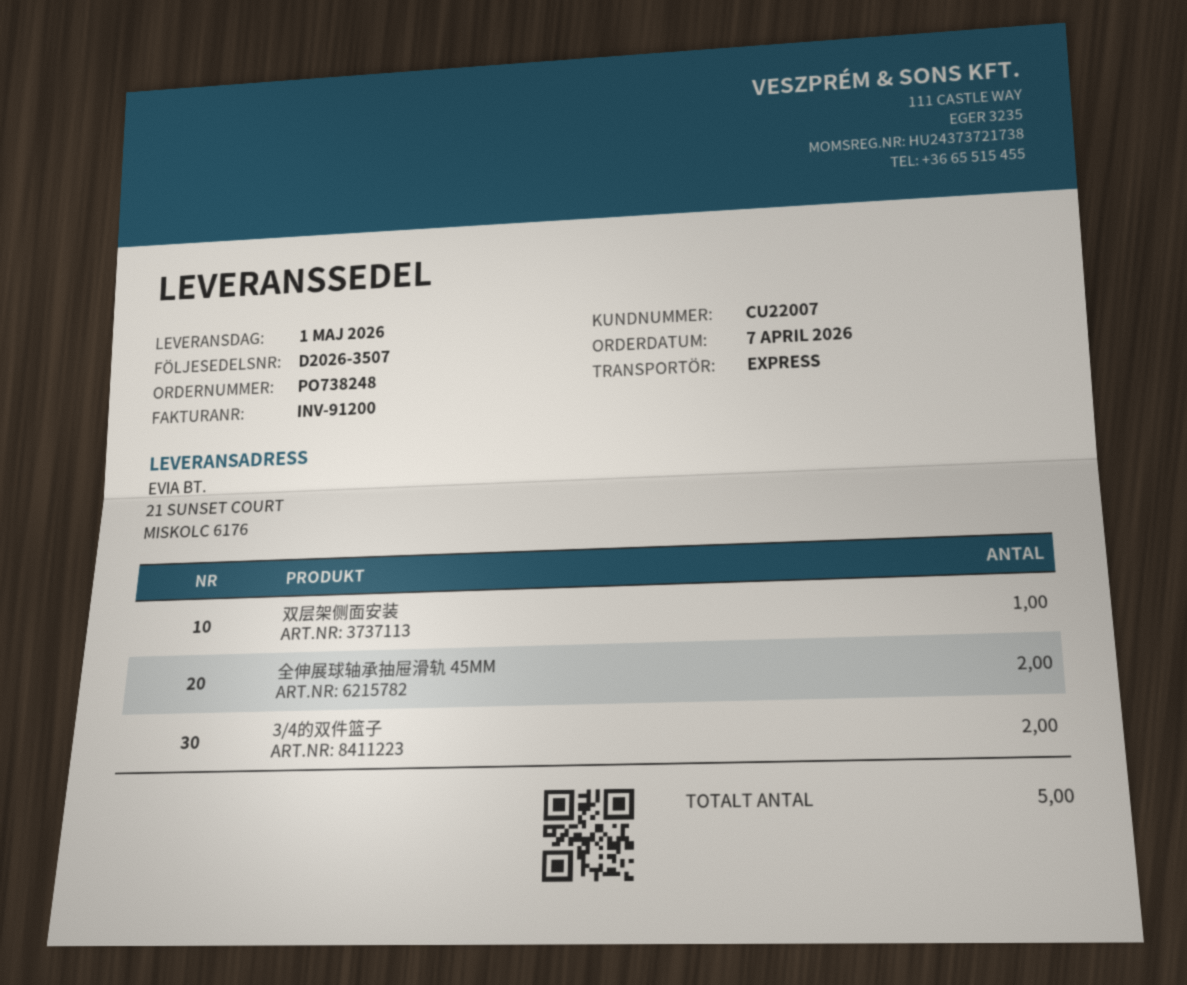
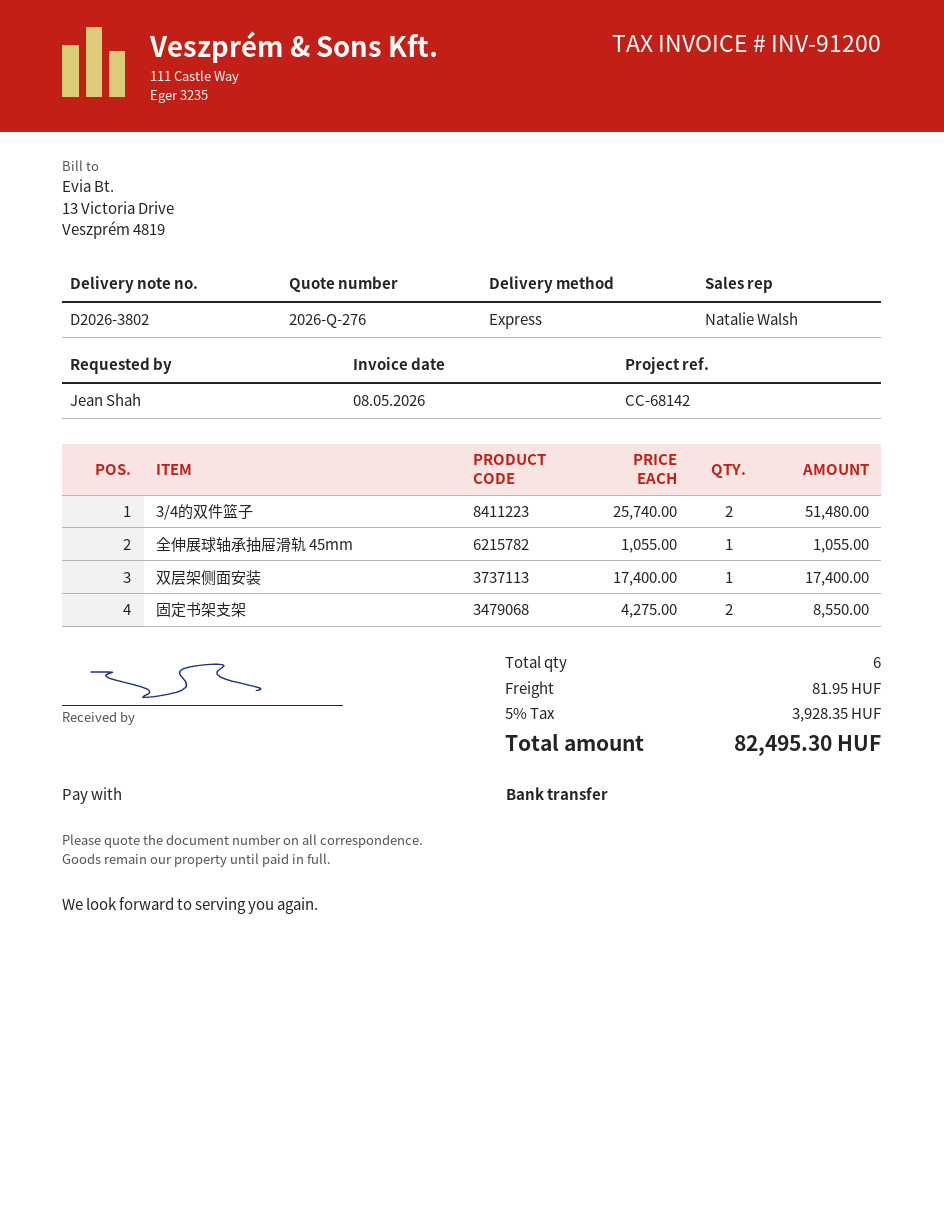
delivery note number: D2026-3507 -> D2026-3802
全伸展球轴承抽屉滑轨 45MM: 2 -> 1
固定书架支架: none -> 2
total quantity: 5 -> 6

